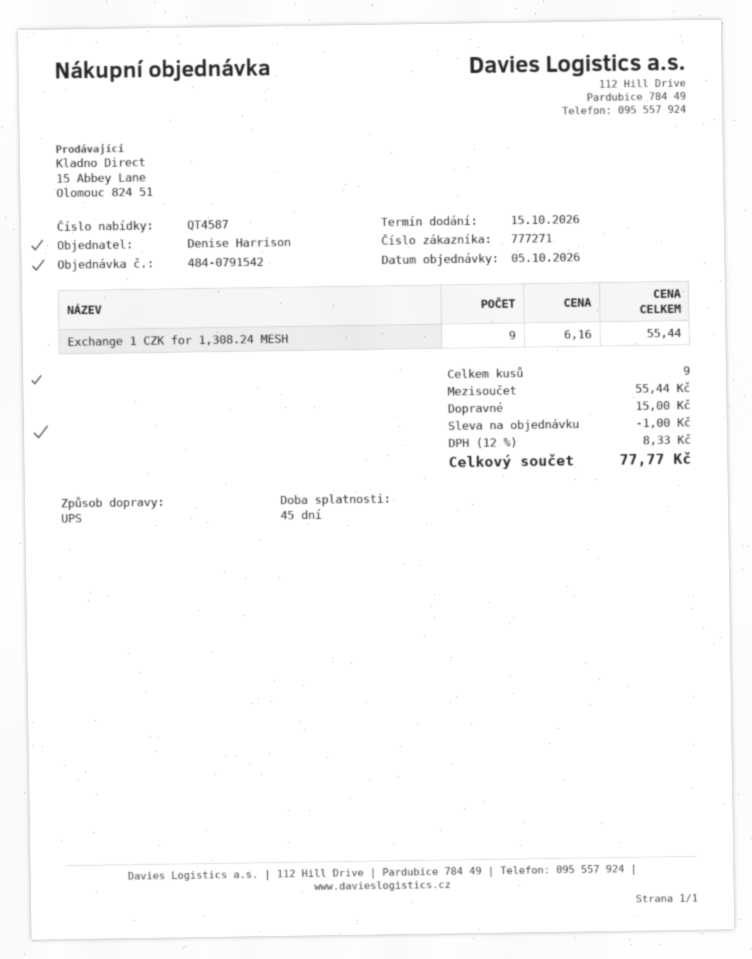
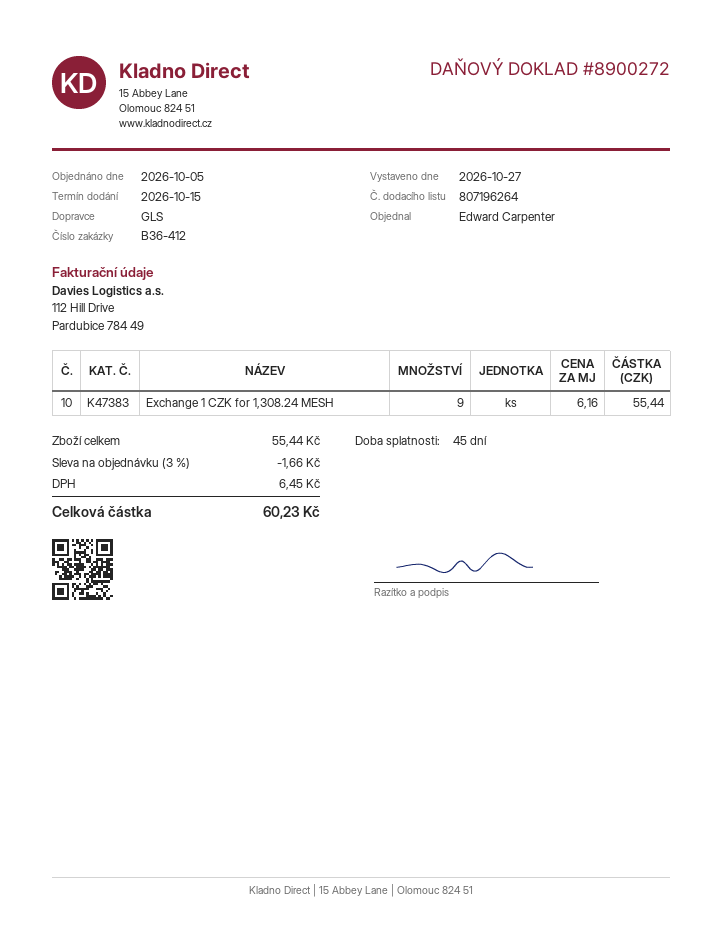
ordered by: Denise Harrison -> Edward Carpenter
shipping method: UPS -> GLS
discount: 1.00 -> 1.66
shipping: 15.00 -> none
tax: 8.33 -> 6.45
total: 77.77 -> 60.23

